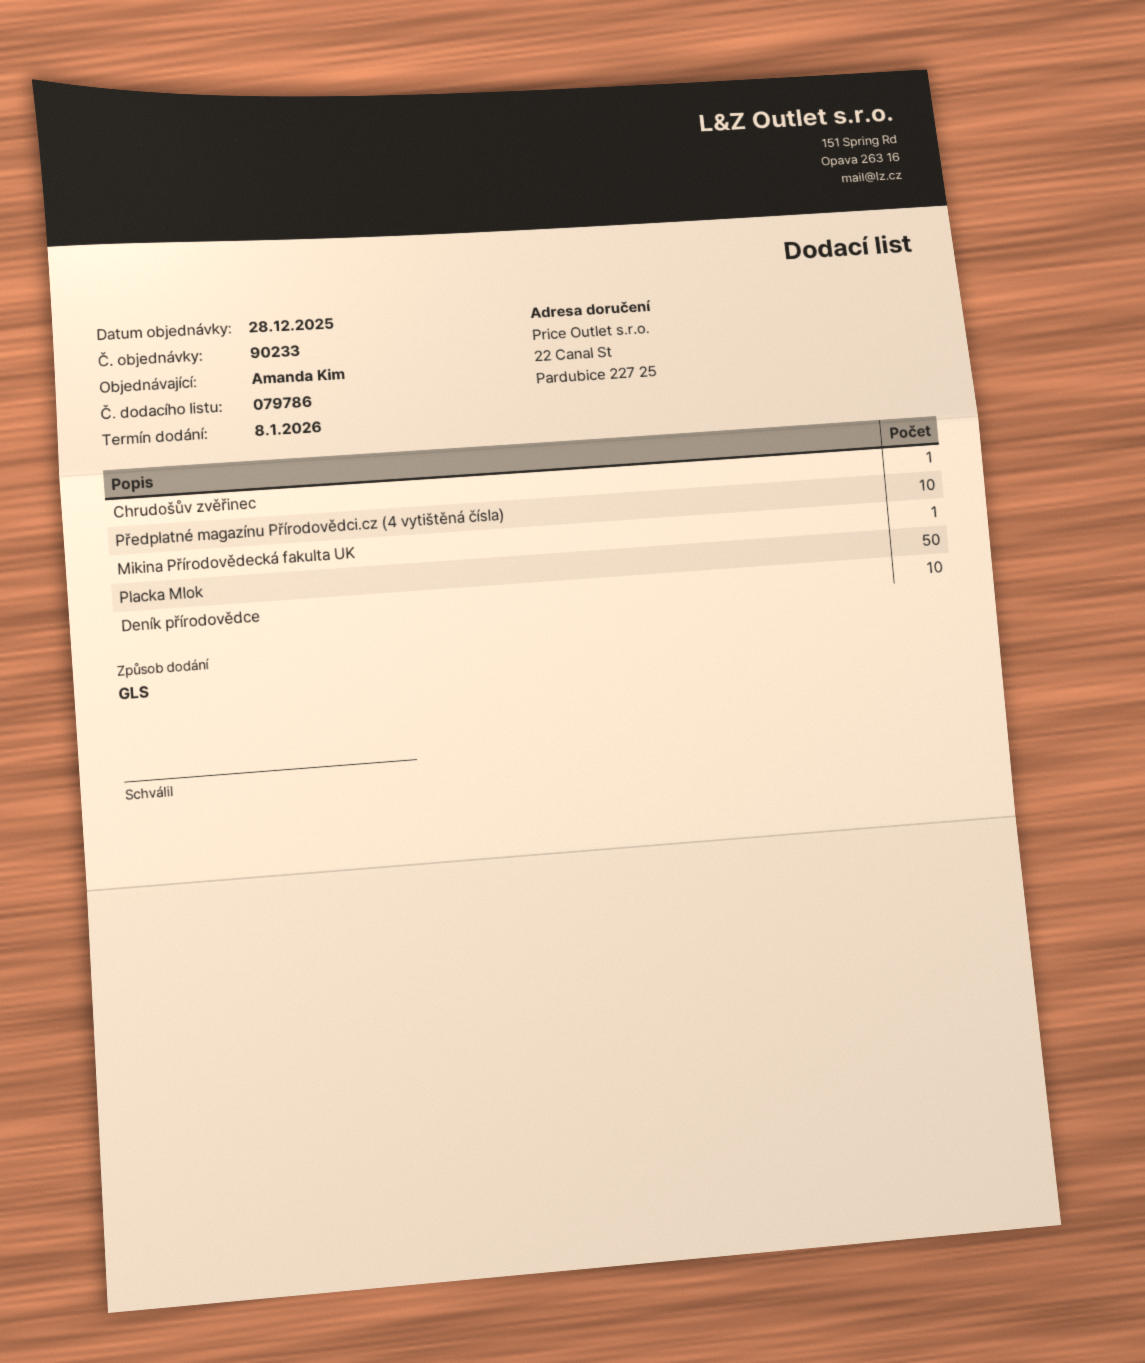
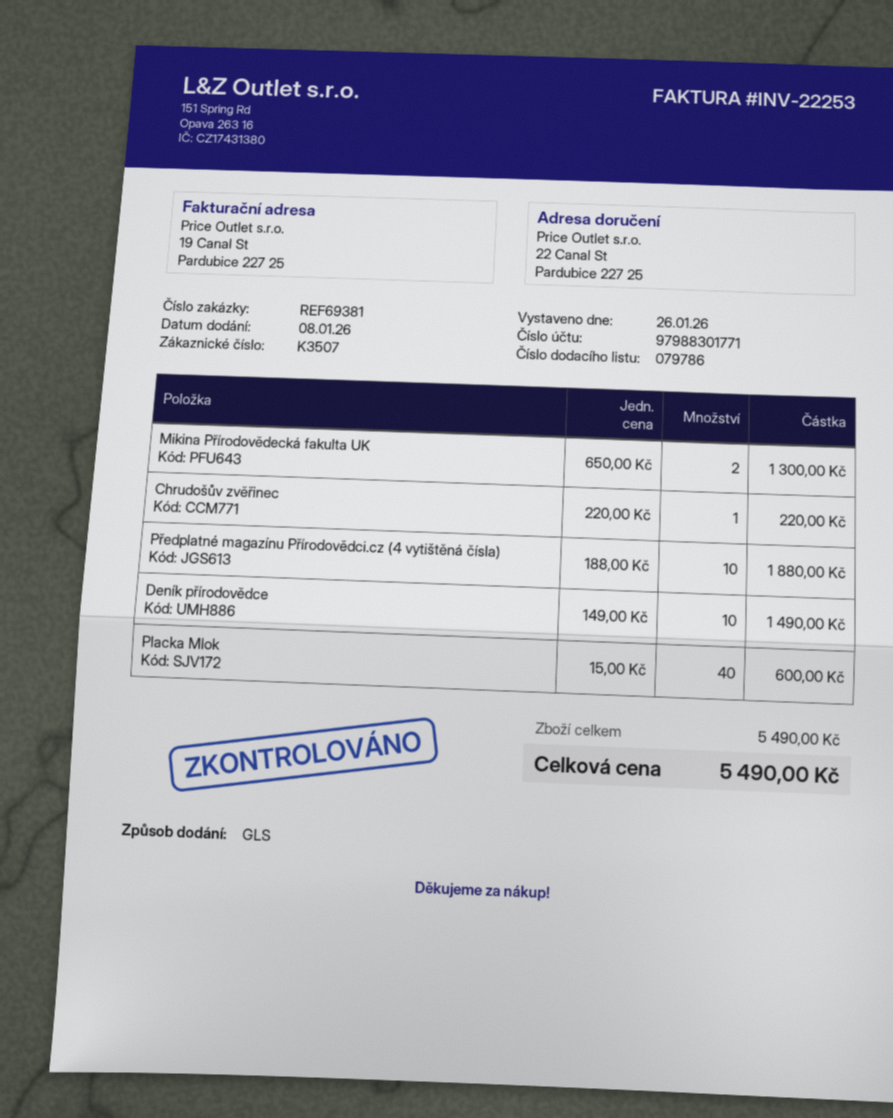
Mikina Přírodovědecká fakulta UK: 1 -> 2
Placka Mlok: 50 -> 40

